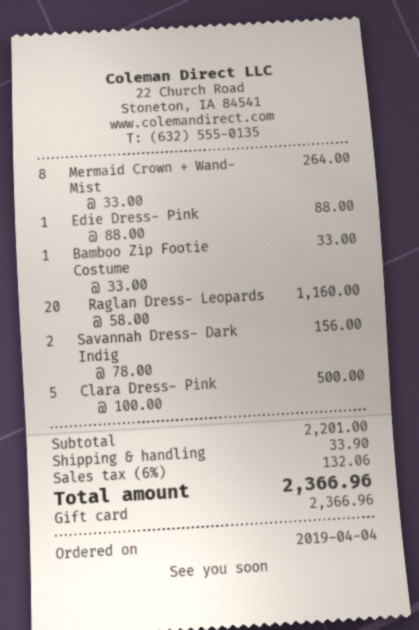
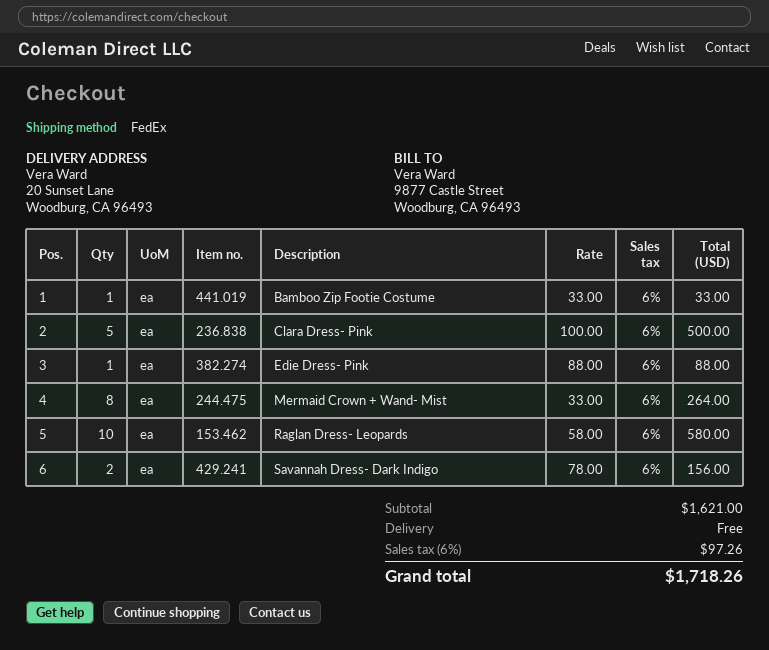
Raglan Dress- Leopards: 20 x 58.00 = 1160.00 -> 10 x 58.00 = 580.00
subtotal: 2201.00 -> 1621.00
shipping: 33.90 -> 0.00
tax: 6% = 132.06 -> 6% = 97.26
total: 2366.96 -> 1718.26

